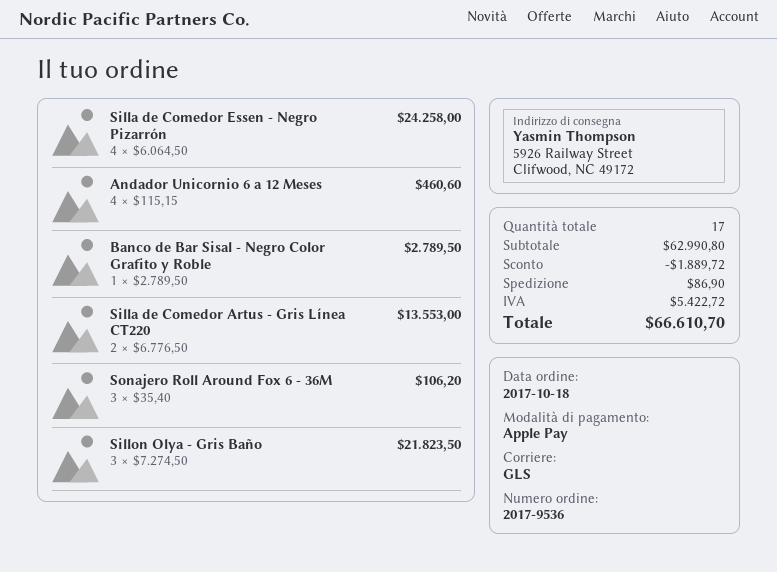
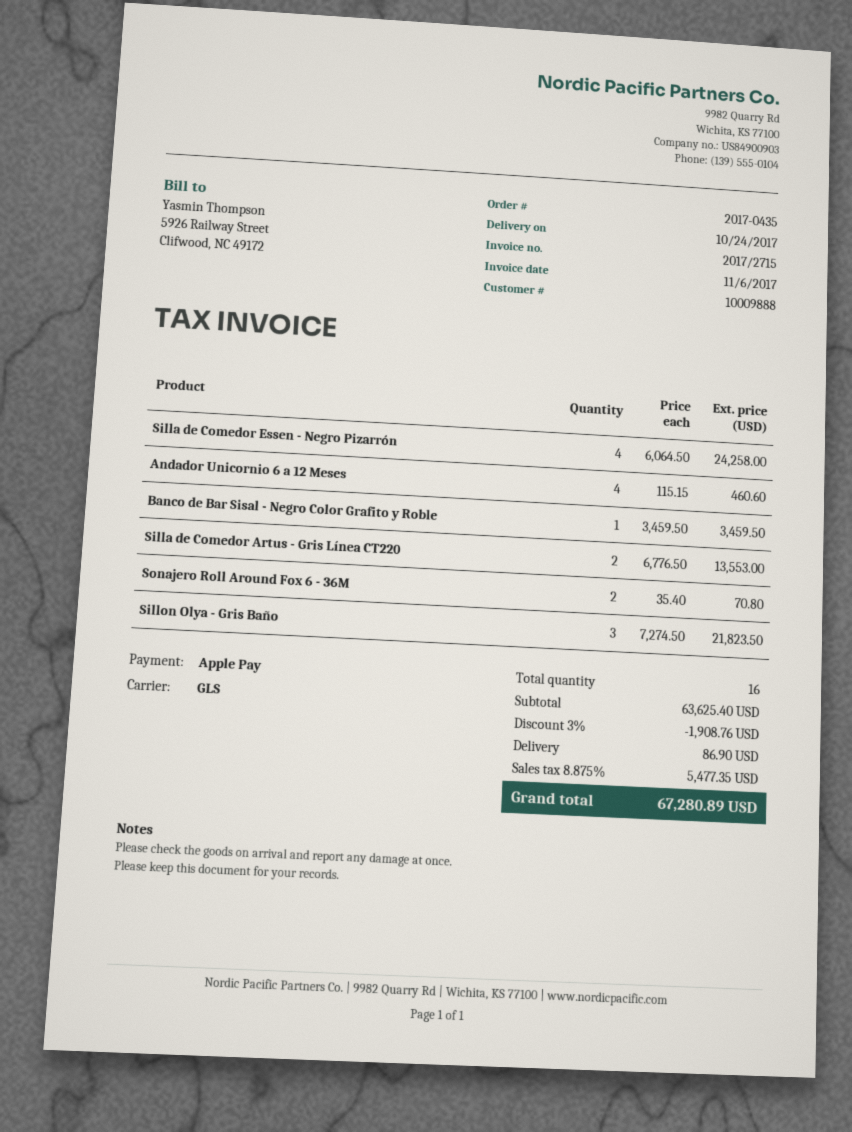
order number: 2017-9536 -> 2017-0435
Banco de Bar Sisal - Negro Color Grafito y Roble: 1 x 2789.50 = 2789.50 -> 1 x 3459.50 = 3459.50
Sonajero Roll Around Fox 6 - 36M: 3 x 35.40 = 106.20 -> 2 x 35.40 = 70.80
total quantity: 17 -> 16
subtotal: 62990.80 -> 63625.40
discount: 1889.72 -> 1908.76
tax: 5422.72 -> 5477.35
total: 66610.70 -> 67280.89

